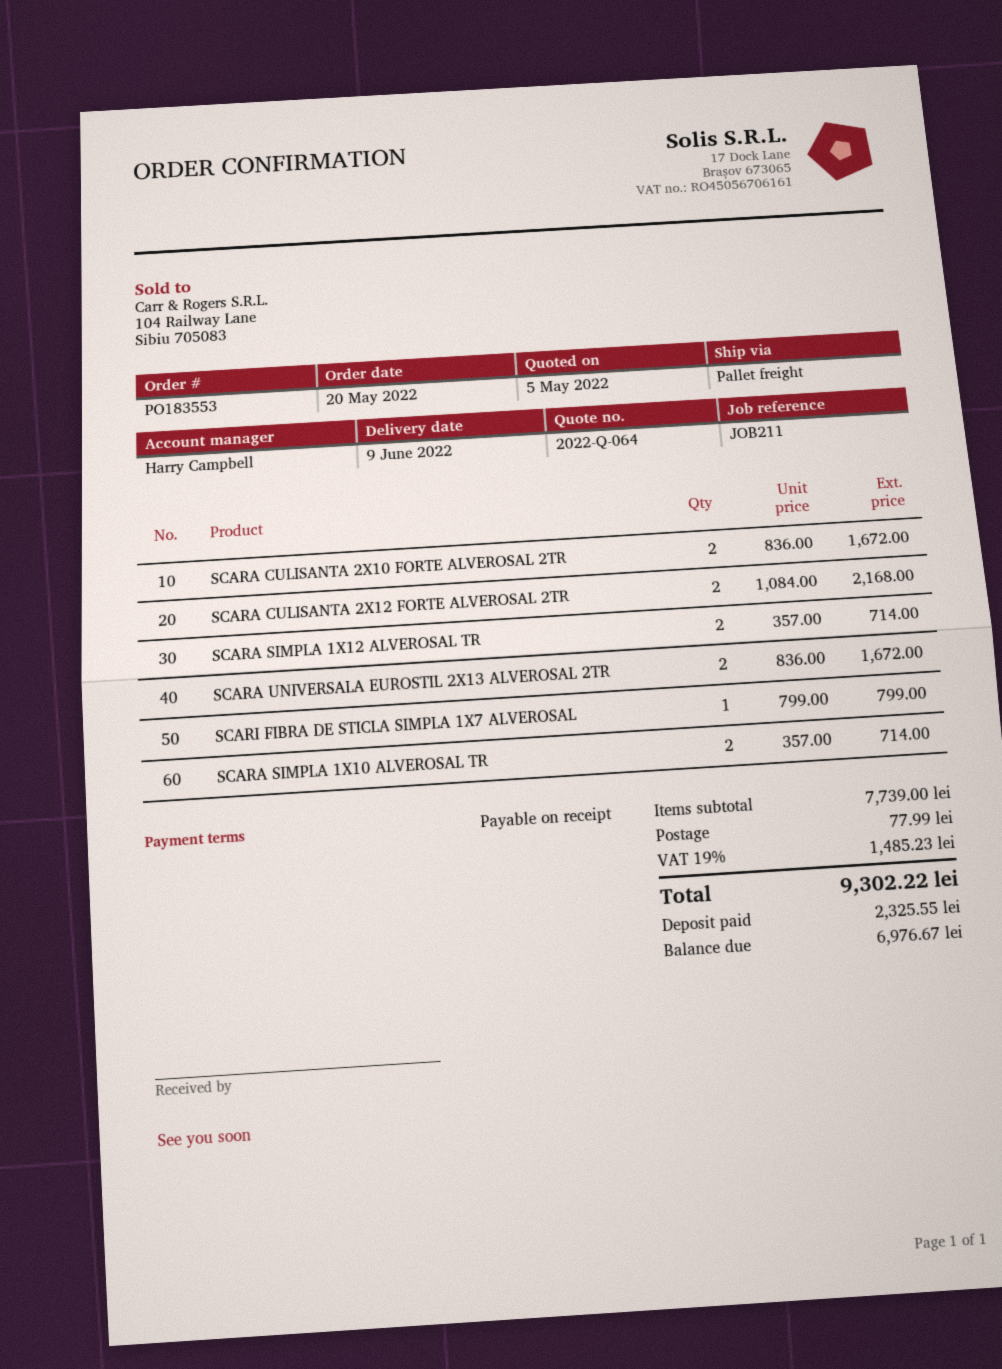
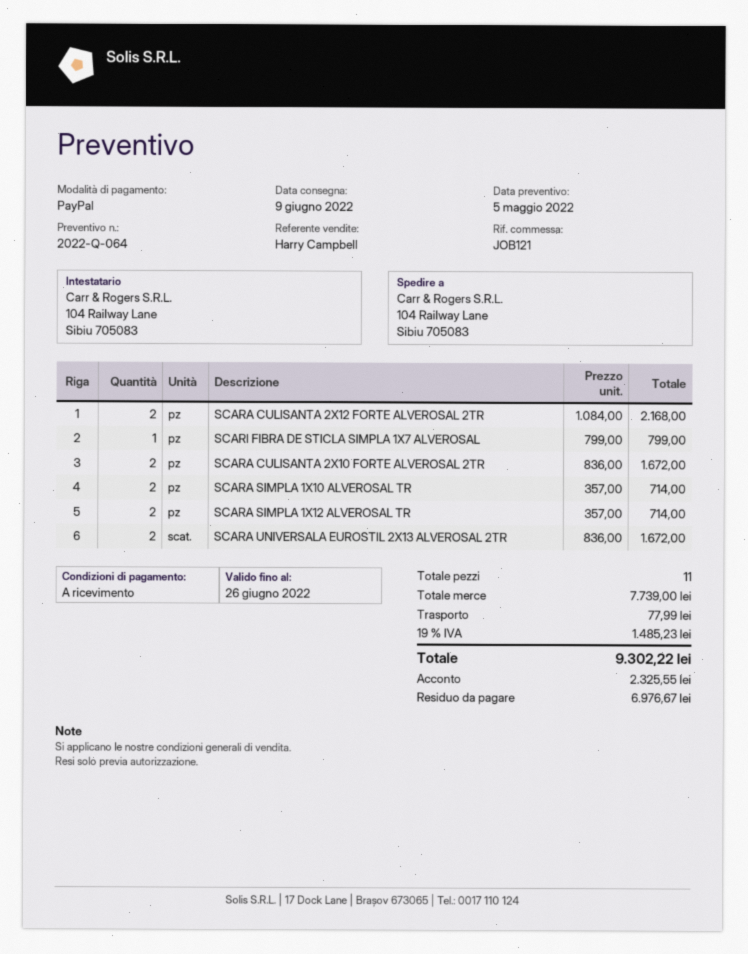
reference: JOB211 -> JOB121

